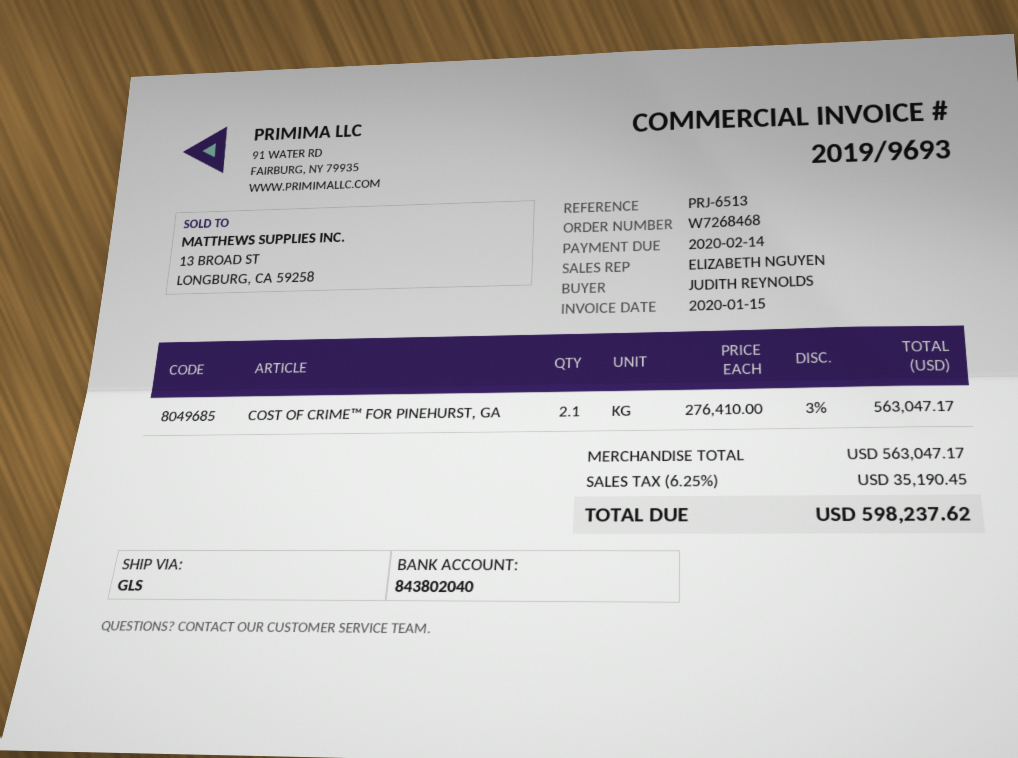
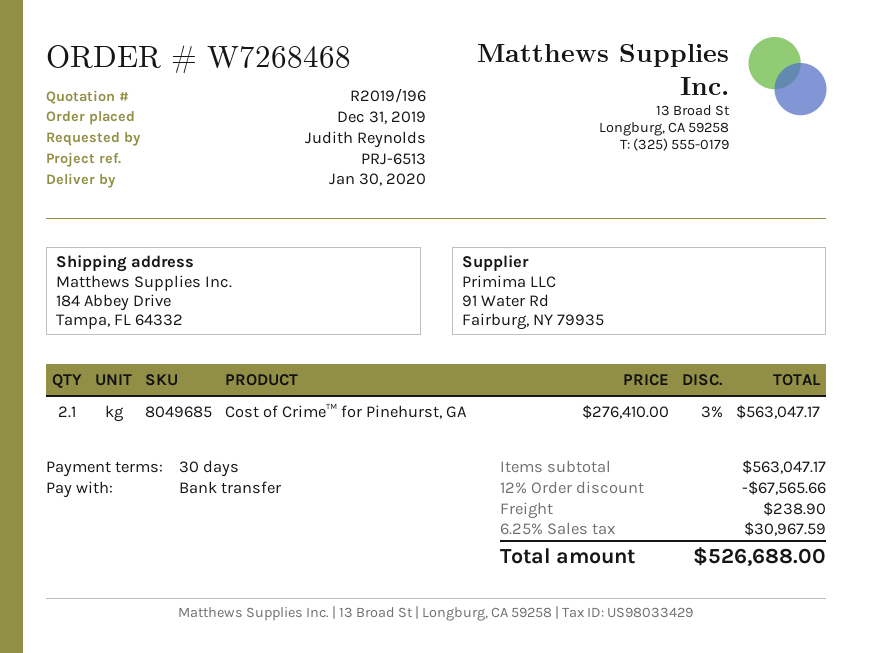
discount: none -> 12% = 67565.66
shipping: none -> 238.90
tax: 6.25% = 35190.45 -> 6.25% = 30967.59
total: 598237.62 -> 526688.00

